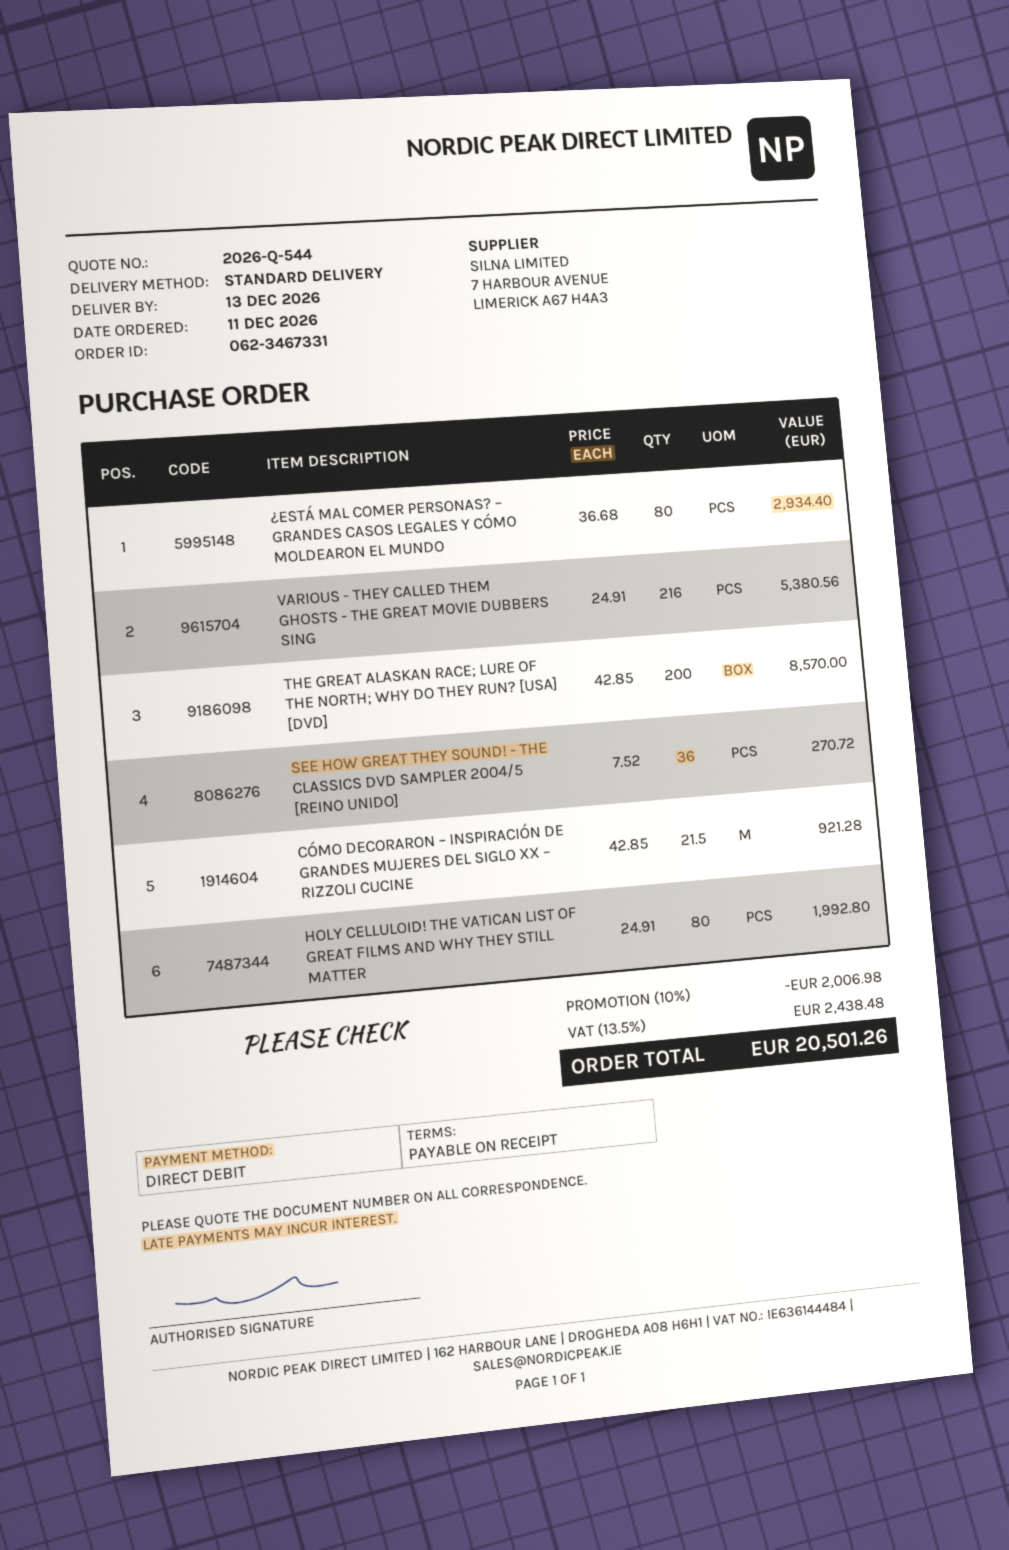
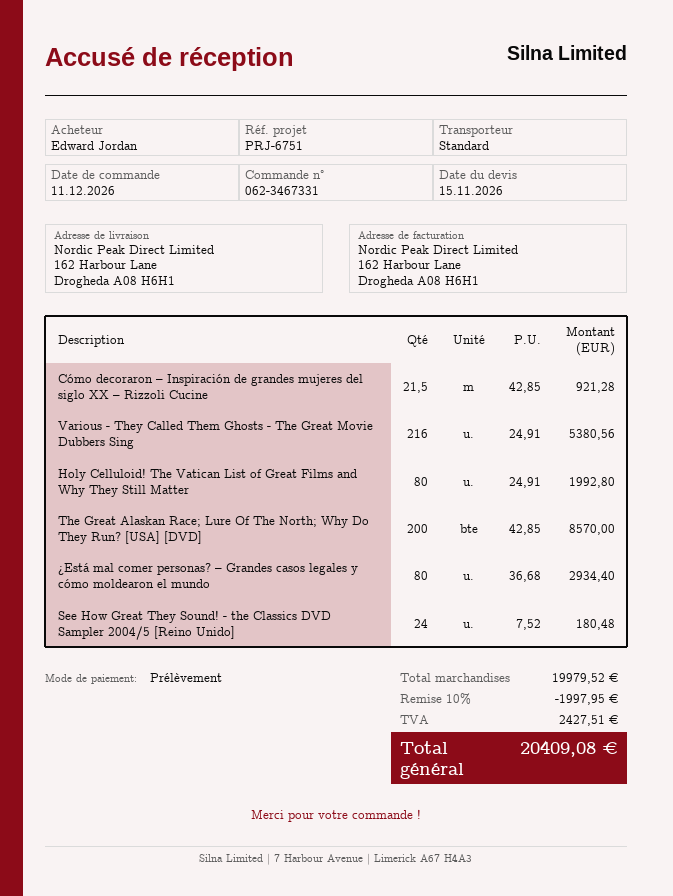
SEE HOW GREAT THEY SOUND! - THE CLASSICS DVD SAMPLER 2004/5 [REINO UNIDO]: 36 x 7.52 = 270.72 -> 24 x 7.52 = 180.48
discount: 10% = 2006.98 -> 10% = 1997.95
tax: 2438.48 -> 2427.51
total: 20501.26 -> 20409.08

